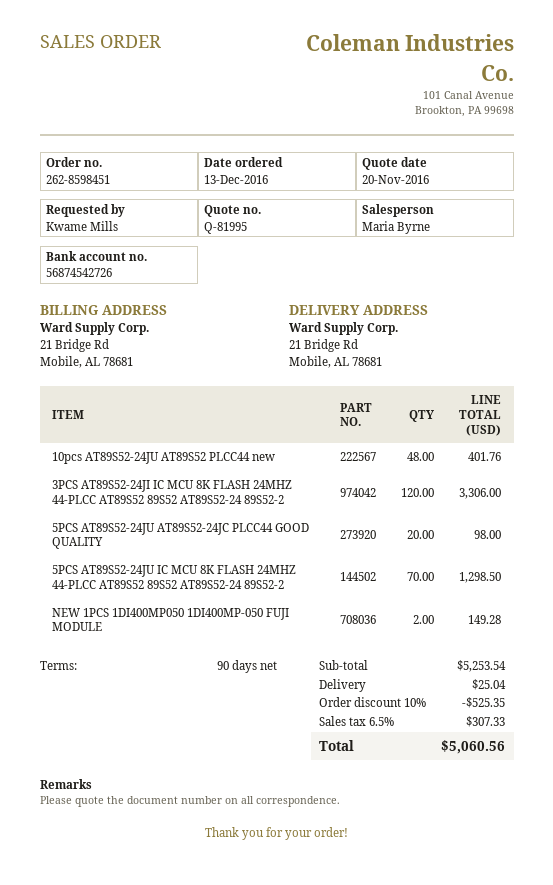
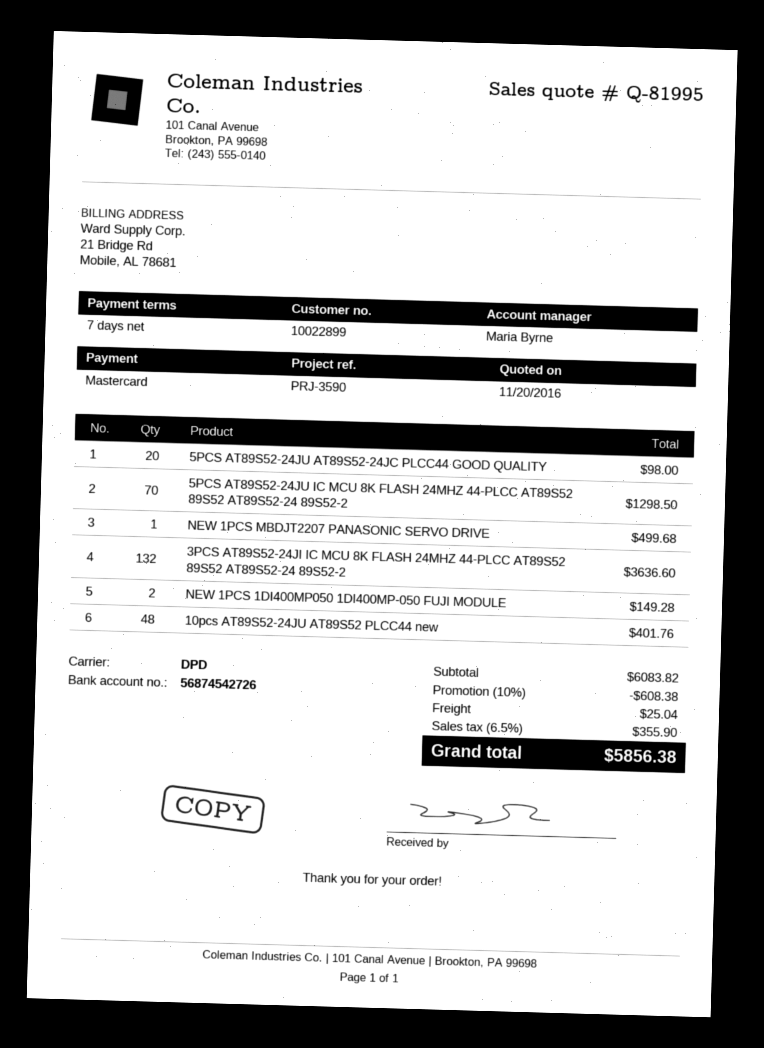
payment terms: 90 days -> 7 days
3PCS AT89S52-24JI IC MCU 8K FLASH 24MHZ 44-PLCC AT89S52 89S52 AT89S52-24 89S52-2: 120 for 3306.00 -> 132 for 3636.60
NEW 1PCS MBDJT2207 PANASONIC SERVO DRIVE: none -> 1 for 499.68
subtotal: 5253.54 -> 6083.82
discount: 10% = 525.35 -> 10% = 608.38
tax: 6.5% = 307.33 -> 6.5% = 355.90
total: 5060.56 -> 5856.38

